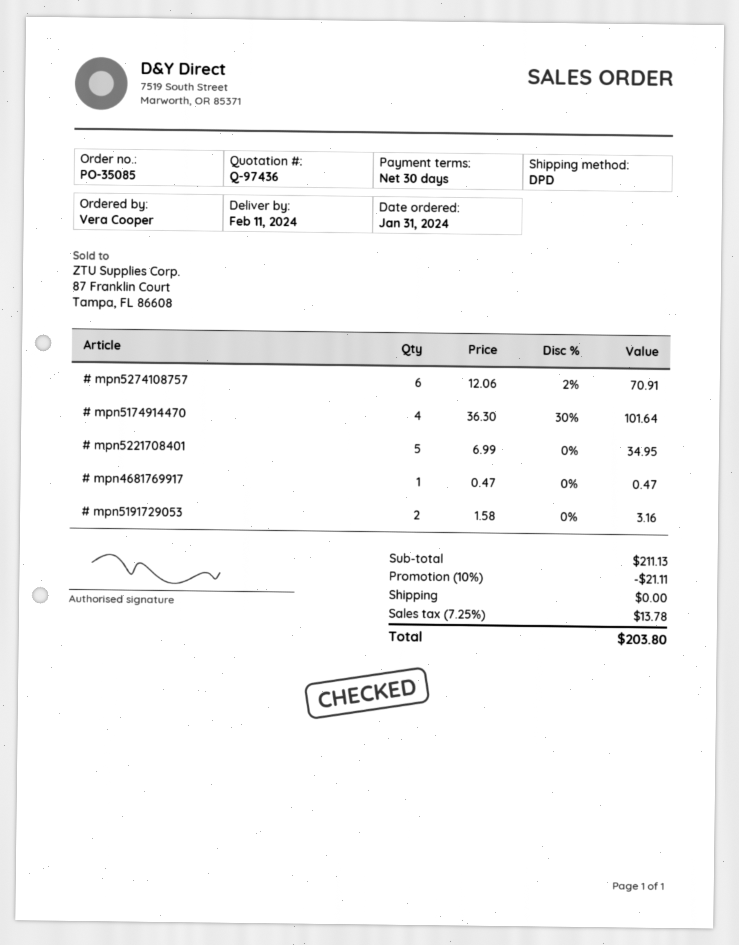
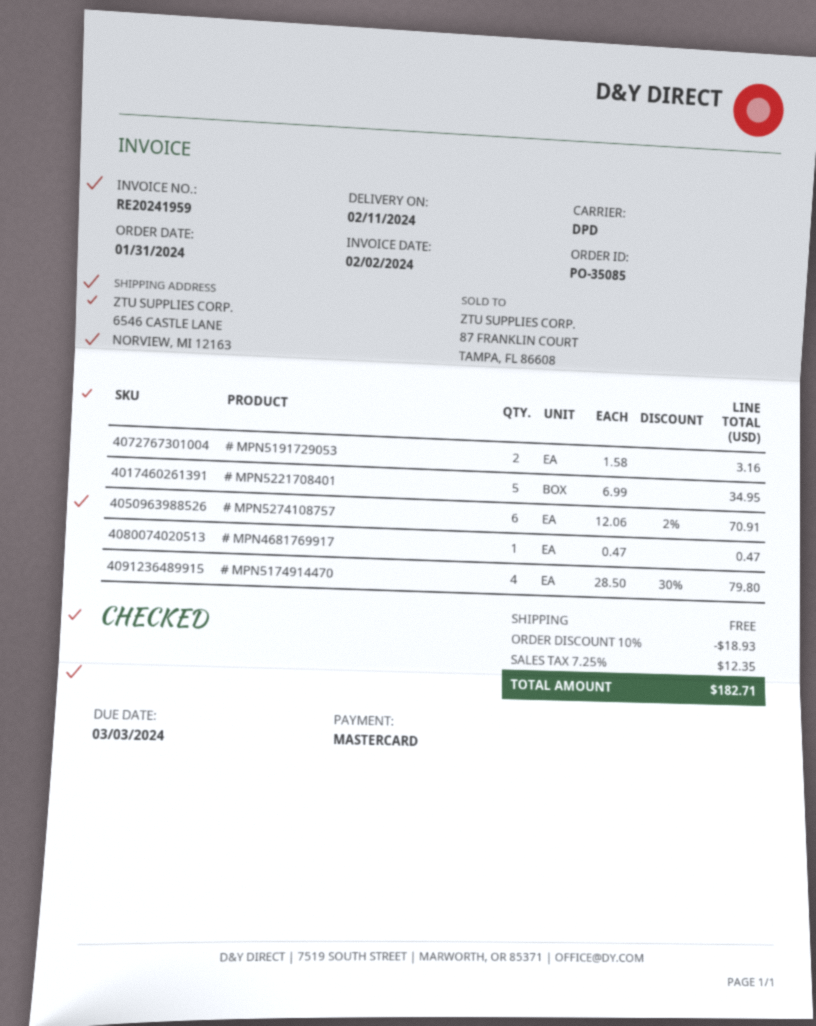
# mpn5174914470: 4 x 36.30 - 30% = 101.64 -> 4 x 28.50 - 30% = 79.80
discount: 10% = 21.11 -> 10% = 18.93
tax: 7.25% = 13.78 -> 7.25% = 12.35
total: 203.80 -> 182.71

